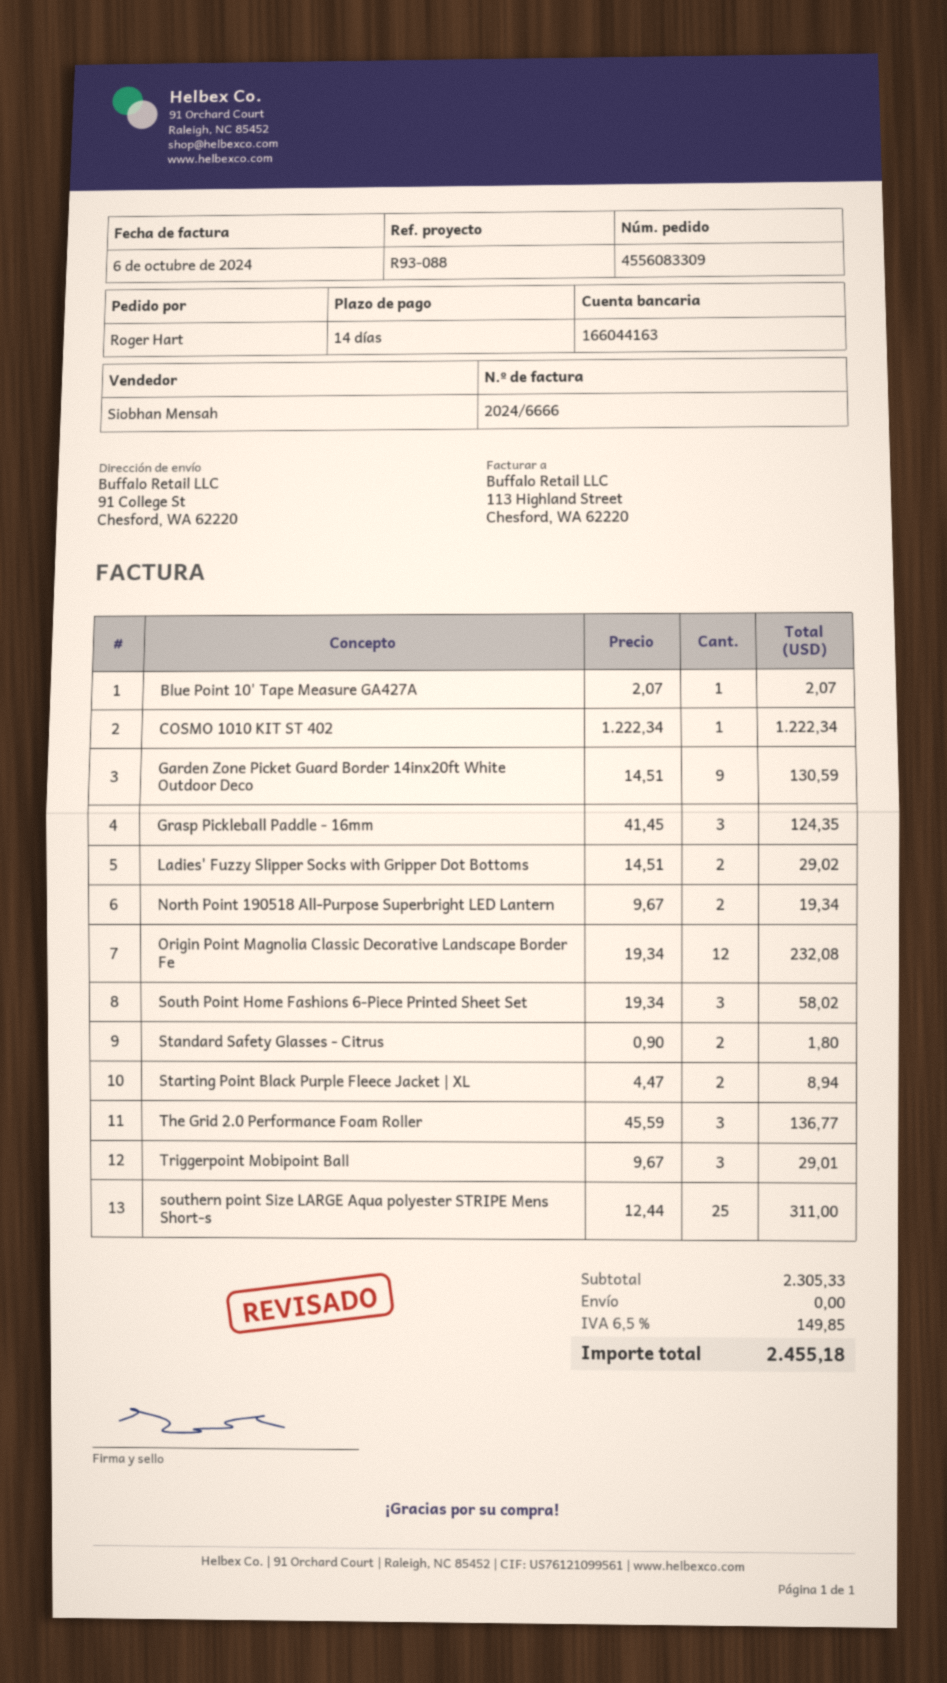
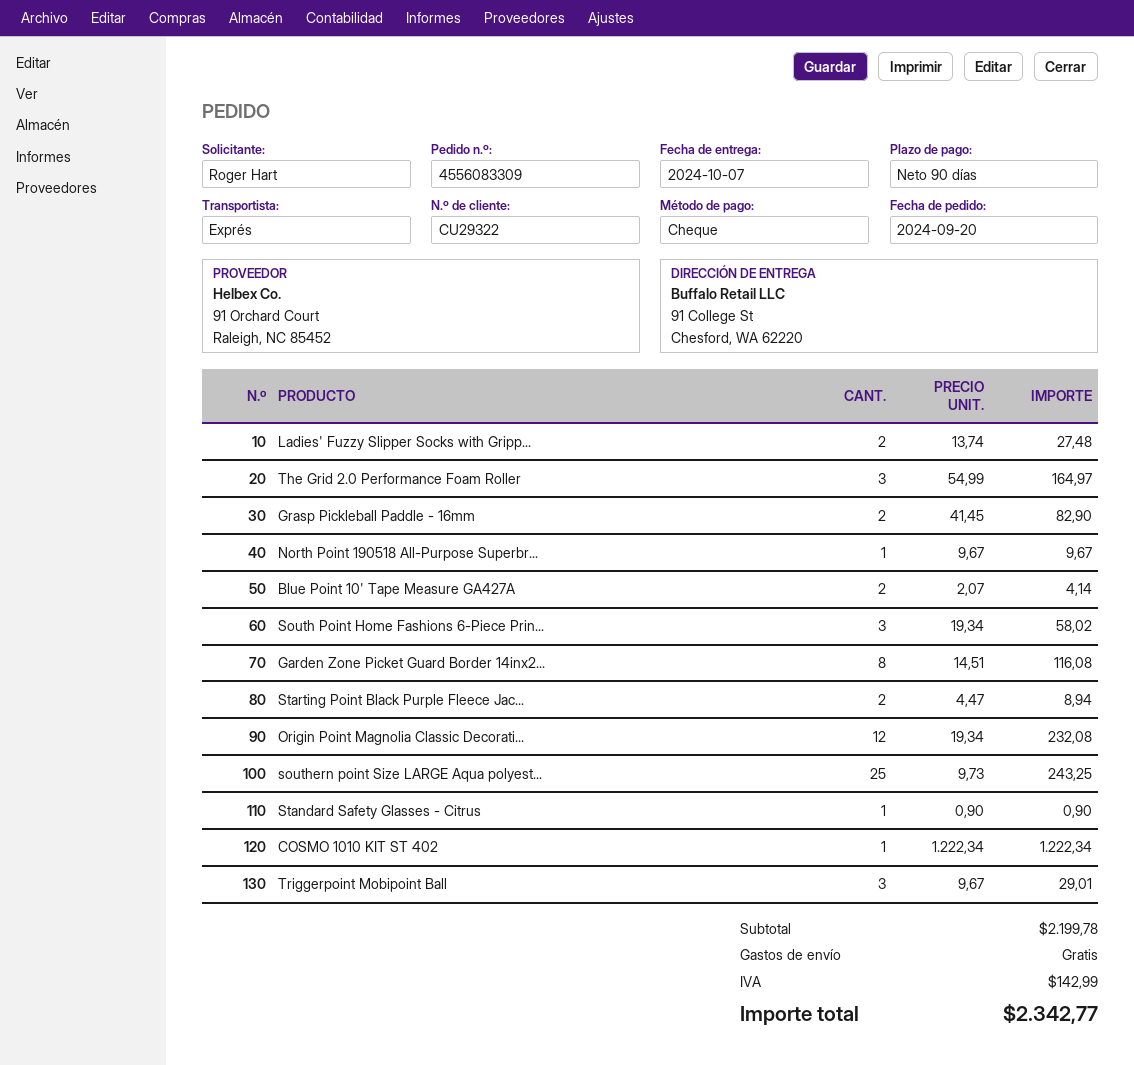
payment terms: 14 days -> 90 days
Blue Point 10' Tape Measure GA427A: 1 x 2.07 = 2.07 -> 2 x 2.07 = 4.14
Garden Zone Picket Guard Border 14inx20ft White Outdoor Deco: 9 x 14.51 = 130.59 -> 8 x 14.51 = 116.08
Grasp Pickleball Paddle - 16mm: 3 x 41.45 = 124.35 -> 2 x 41.45 = 82.90
Ladies' Fuzzy Slipper Socks with Gripper Dot Bottoms: 2 x 14.51 = 29.02 -> 2 x 13.74 = 27.48
North Point 190518 All-Purpose Superbright LED Lantern: 2 x 9.67 = 19.34 -> 1 x 9.67 = 9.67
Standard Safety Glasses - Citrus: 2 x 0.90 = 1.80 -> 1 x 0.90 = 0.90
The Grid 2.0 Performance Foam Roller: 3 x 45.59 = 136.77 -> 3 x 54.99 = 164.97
southern point Size LARGE Aqua polyester STRIPE Mens Short-s: 25 x 12.44 = 311.00 -> 25 x 9.73 = 243.25
subtotal: 2305.33 -> 2199.78
tax: 149.85 -> 142.99
total: 2455.18 -> 2342.77

